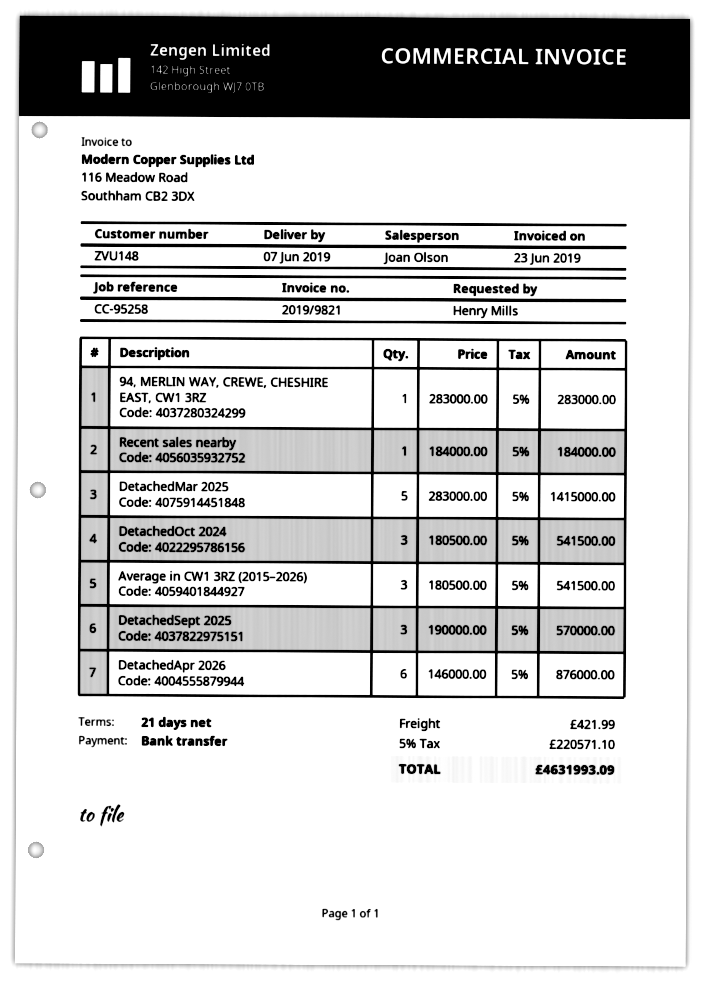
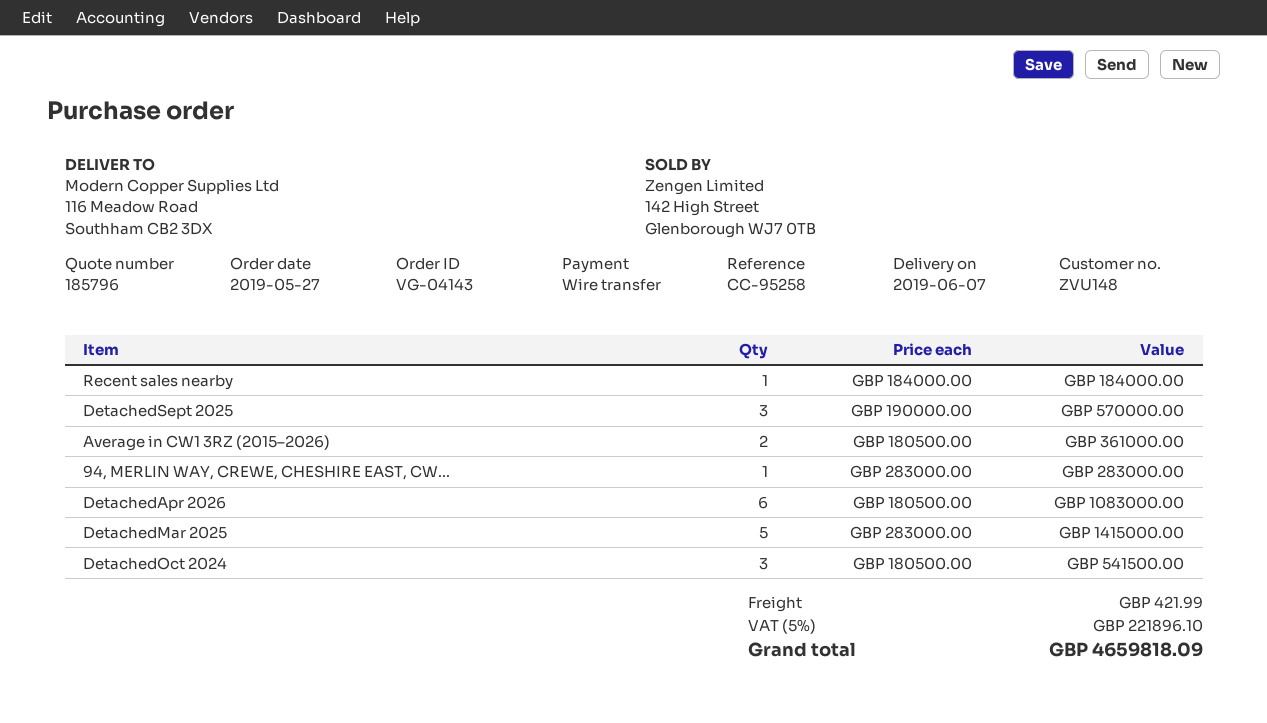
Average in CW1 3RZ (2015–2026): 3 x 180500.00 = 541500.00 -> 2 x 180500.00 = 361000.00
DetachedApr 2026: 6 x 146000.00 = 876000.00 -> 6 x 180500.00 = 1083000.00
tax: 5% = 220571.10 -> 5% = 221896.10
total: 4631993.09 -> 4659818.09

